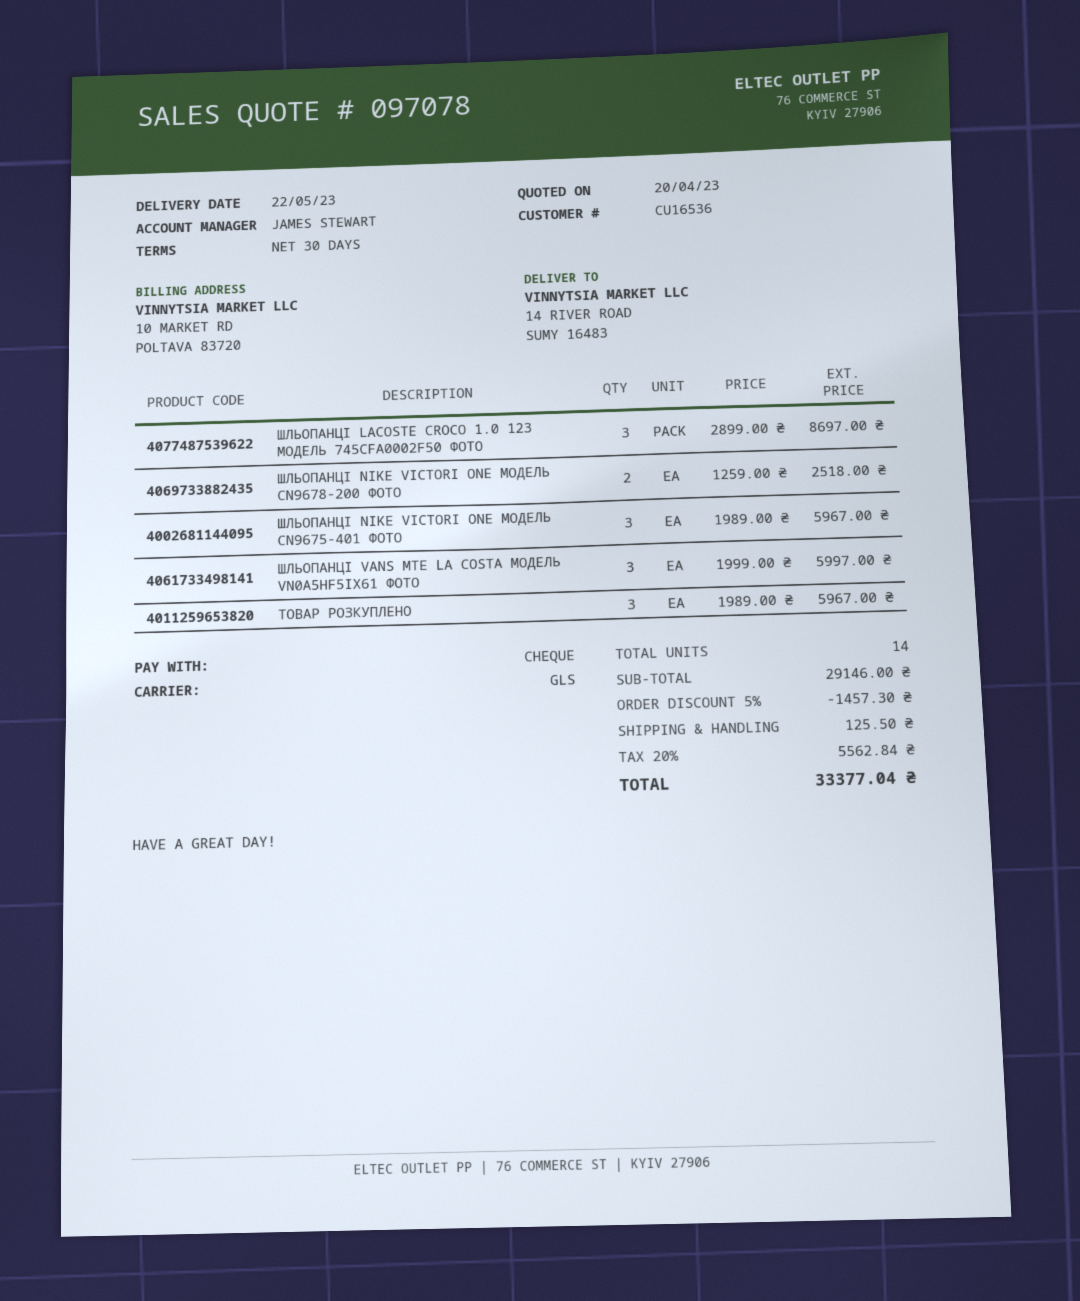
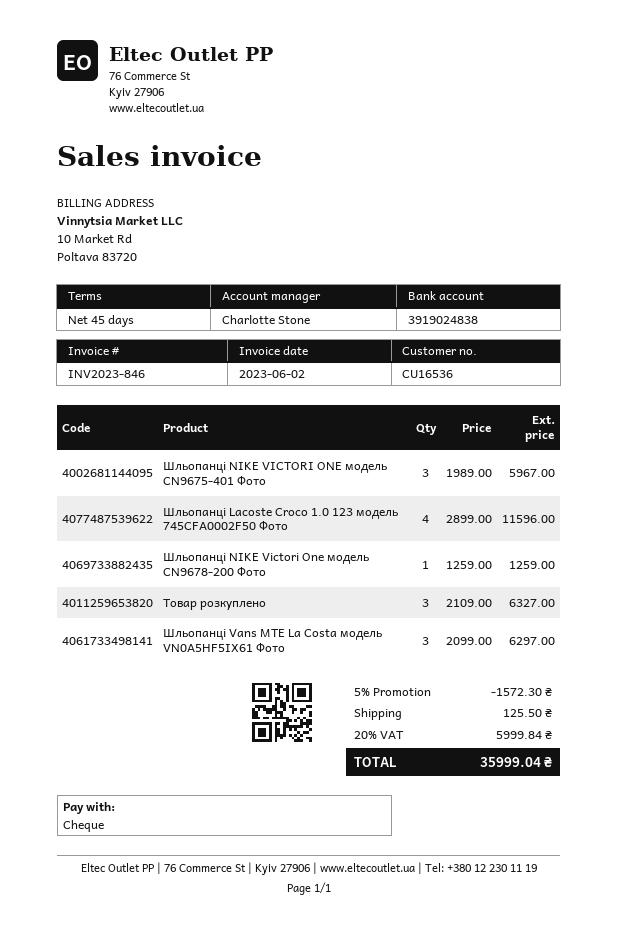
payment terms: 30 days -> 45 days
sales rep: JAMES STEWART -> Charlotte Stone
ШЛЬОПАНЦІ LACOSTE CROCO 1.0 123 МОДЕЛЬ 745CFA0002F50 ФОТО: 3 x 2899.00 = 8697.00 -> 4 x 2899.00 = 11596.00
ШЛЬОПАНЦІ NIKE VICTORI ONE МОДЕЛЬ CN9678-200 ФОТО: 2 x 1259.00 = 2518.00 -> 1 x 1259.00 = 1259.00
ШЛЬОПАНЦІ VANS MTE LA COSTA МОДЕЛЬ VN0A5HF5IX61 ФОТО: 3 x 1999.00 = 5997.00 -> 3 x 2099.00 = 6297.00
ТОВАР РОЗКУПЛЕНО: 3 x 1989.00 = 5967.00 -> 3 x 2109.00 = 6327.00
discount: 5% = 1457.30 -> 5% = 1572.30
tax: 20% = 5562.84 -> 20% = 5999.84
total: 33377.04 -> 35999.04

